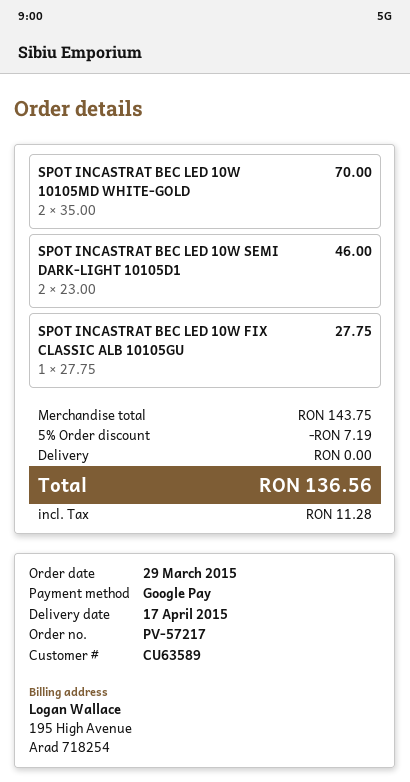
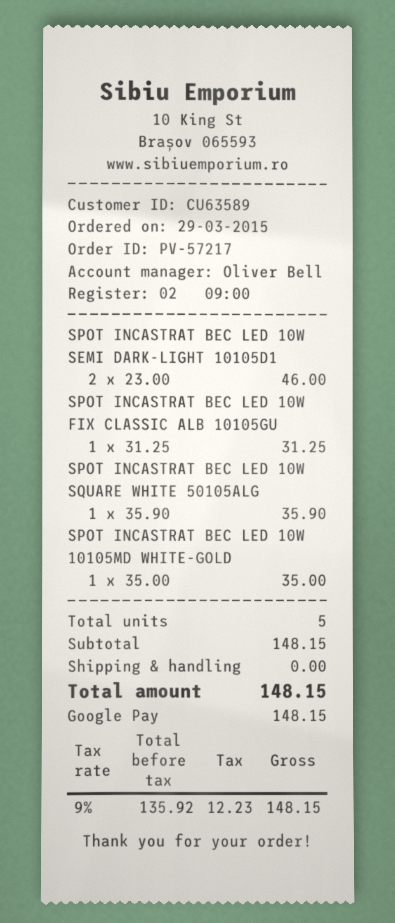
SPOT INCASTRAT BEC LED 10W 10105MD WHITE-GOLD: 2 x 35.00 = 70.00 -> 1 x 35.00 = 35.00
SPOT INCASTRAT BEC LED 10W FIX CLASSIC ALB 10105GU: 1 x 27.75 = 27.75 -> 1 x 31.25 = 31.25
SPOT INCASTRAT BEC LED 10W SQUARE WHITE 50105ALG: none -> 1 x 35.90 = 35.90
subtotal: 143.75 -> 148.15
discount: 5% = 7.19 -> none
tax: 11.28 -> 12.23
total: 136.56 -> 148.15

